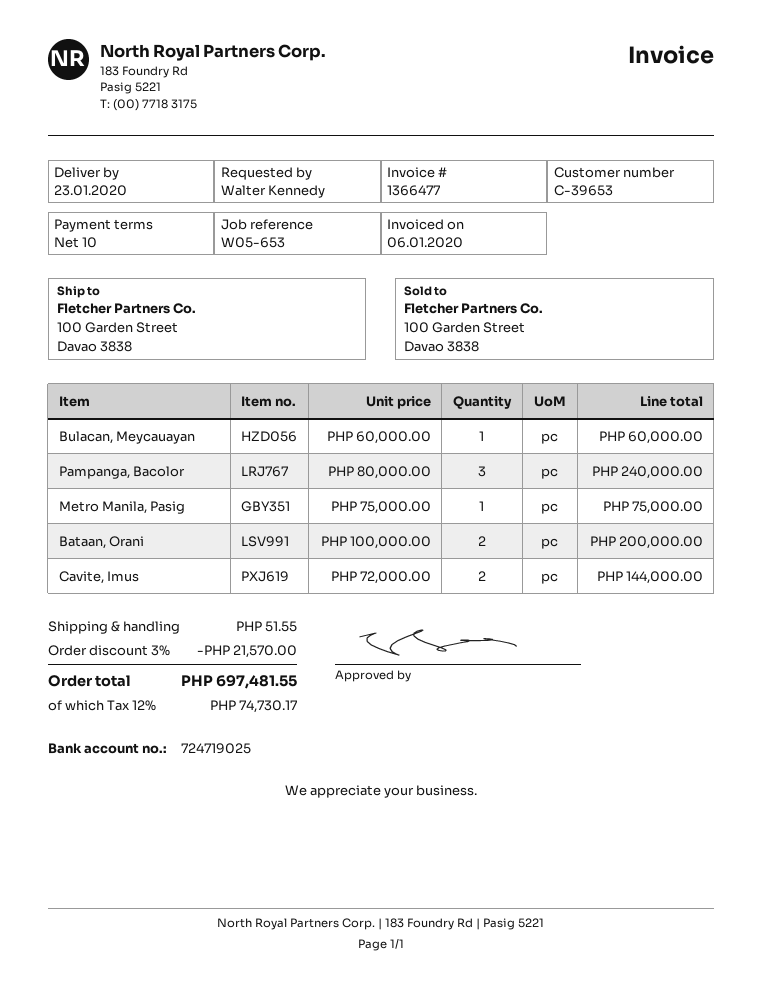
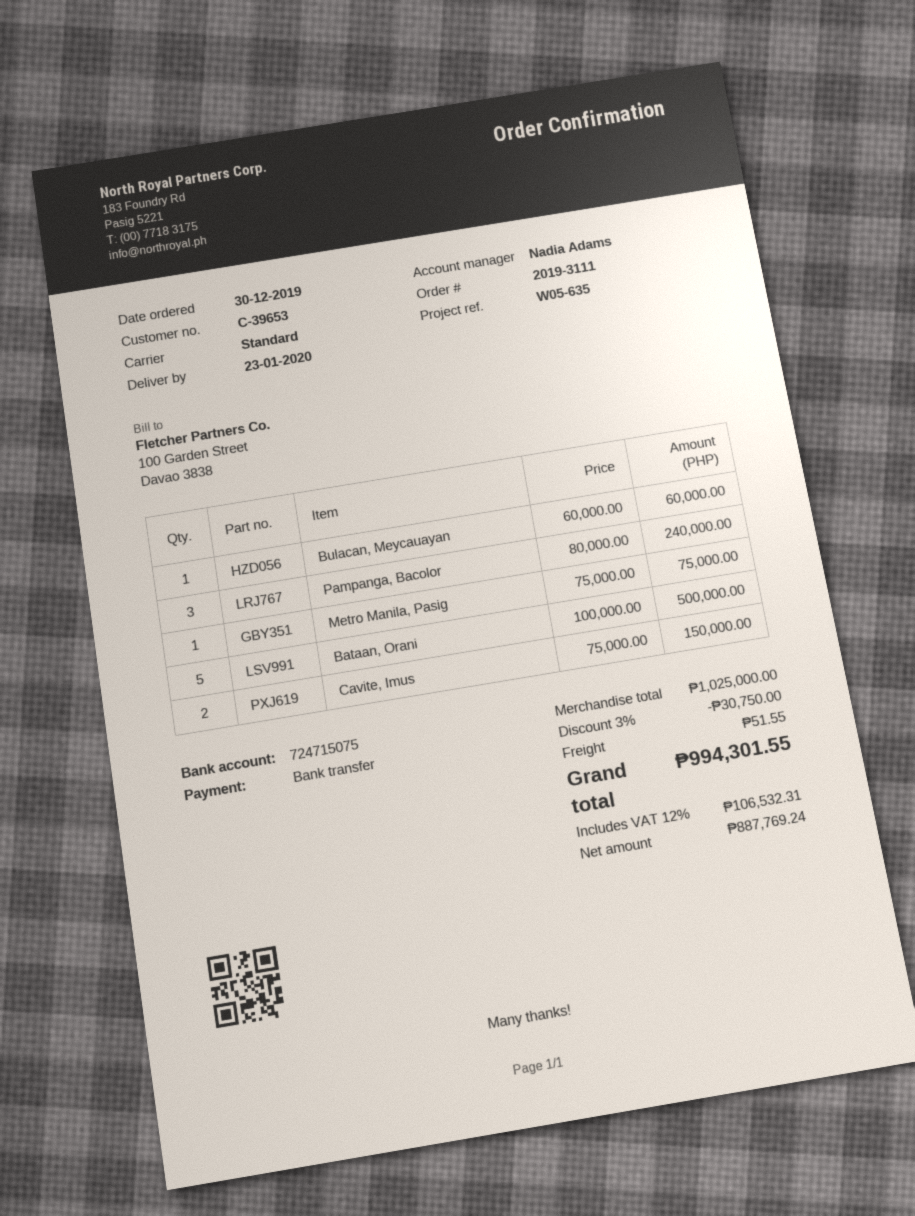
reference: W05-653 -> W05-635
bank account: 724719025 -> 724715075
Bataan, Orani: 2 x 100000.00 = 200000.00 -> 5 x 100000.00 = 500000.00
Cavite, Imus: 2 x 72000.00 = 144000.00 -> 2 x 75000.00 = 150000.00
discount: 3% = 21570.00 -> 3% = 30750.00
tax: 12% = 74730.17 -> 12% = 106532.31
total: 697481.55 -> 994301.55

